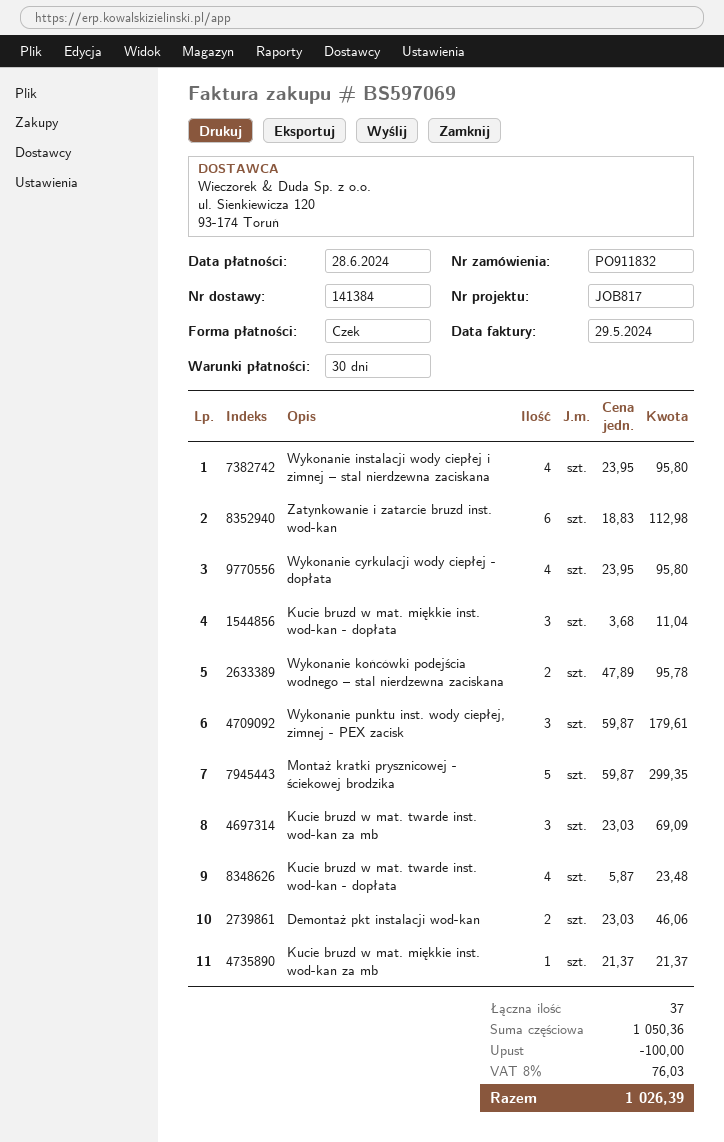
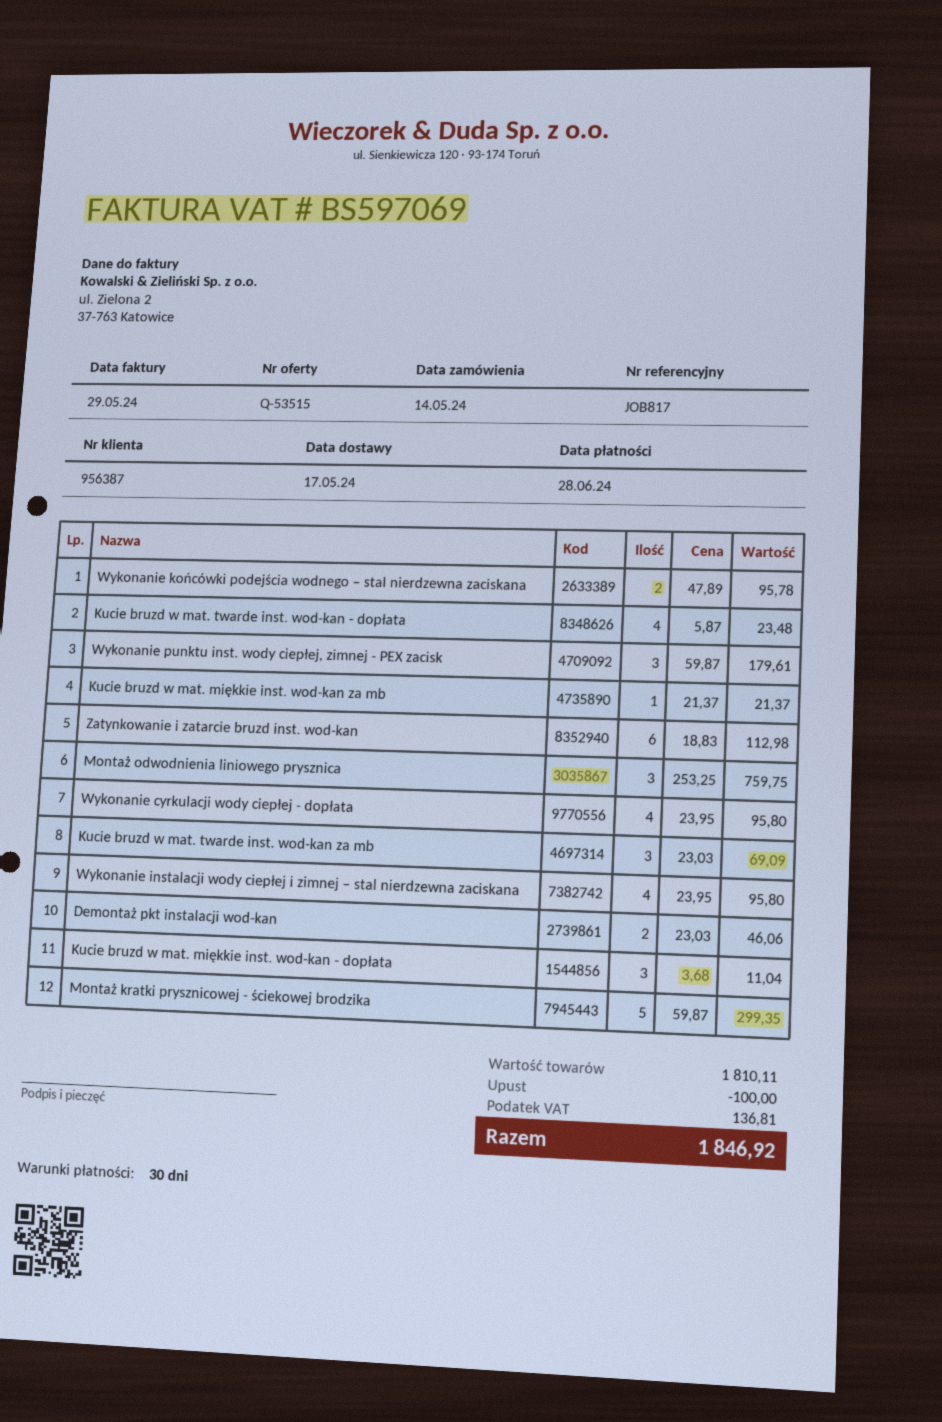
Montaż odwodnienia liniowego prysznica: none -> 3 x 253.25 = 759.75
subtotal: 1050.36 -> 1810.11
tax: 76.03 -> 136.81
total: 1026.39 -> 1846.92

